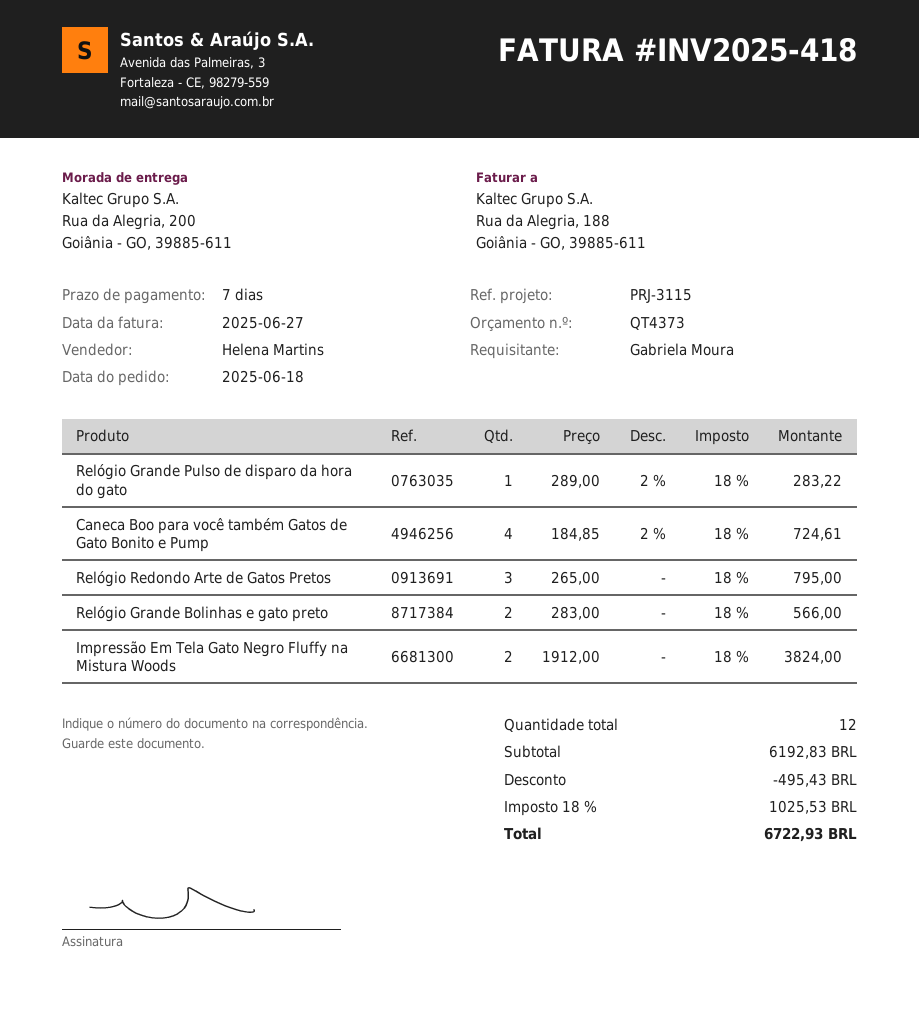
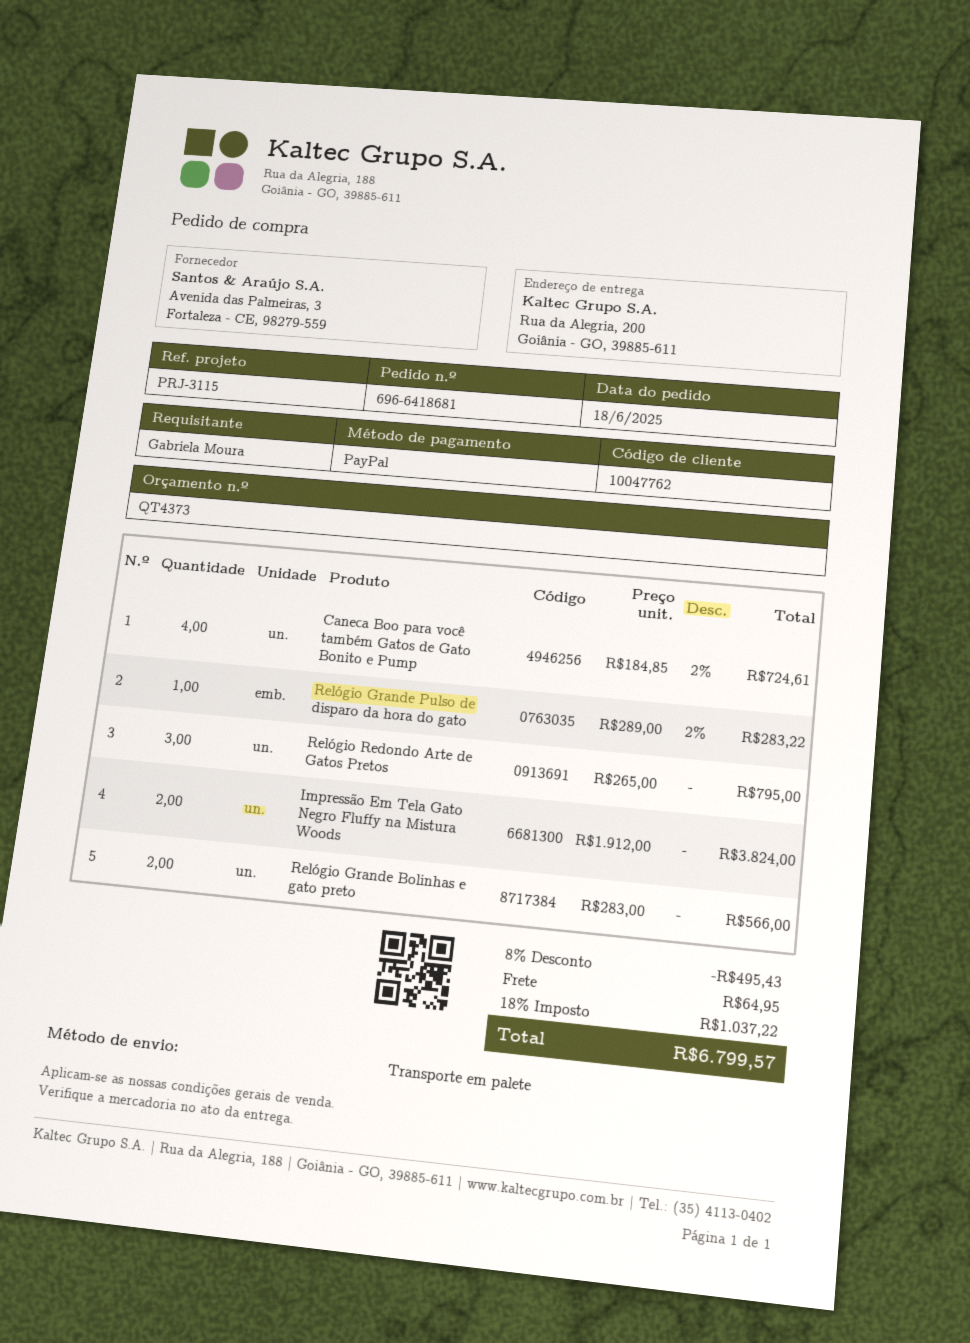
shipping: none -> 64.95
tax: 18% = 1025.53 -> 18% = 1037.22
total: 6722.93 -> 6799.57

